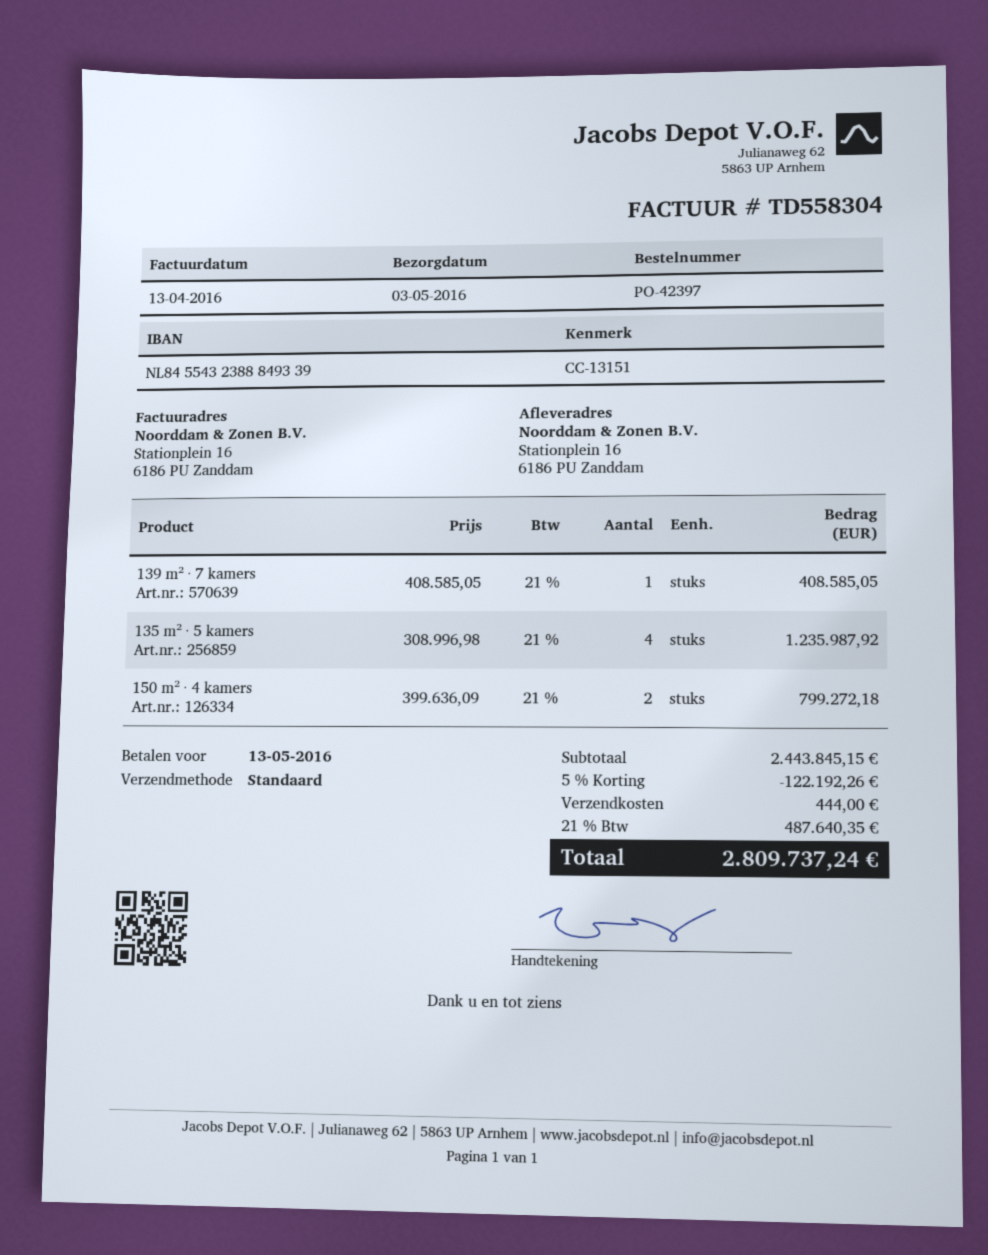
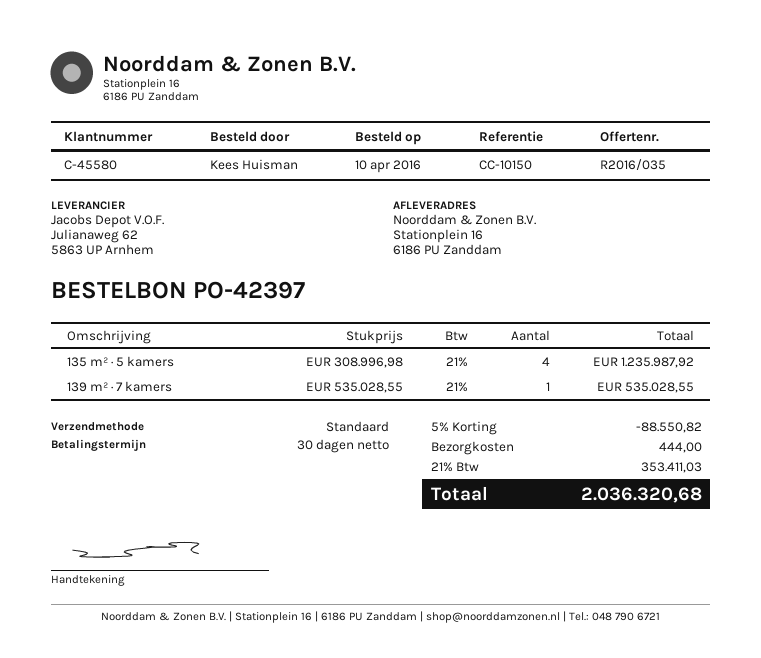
reference: CC-13151 -> CC-10150
139 m² · 7 kamers: 1 x 408585.05 = 408585.05 -> 1 x 535028.55 = 535028.55
150 m² · 4 kamers: 2 x 399636.09 = 799272.18 -> none
discount: 5% = 122192.26 -> 5% = 88550.82
tax: 21% = 487640.35 -> 21% = 353411.03
total: 2809737.24 -> 2036320.68

